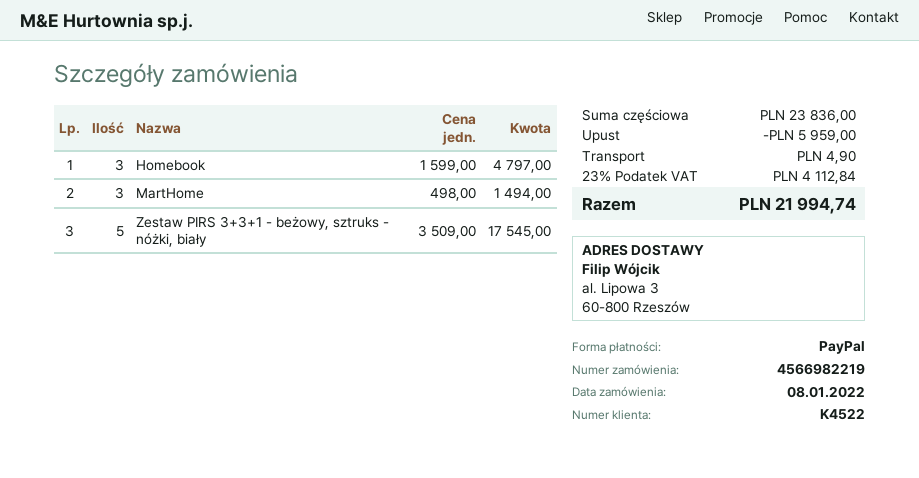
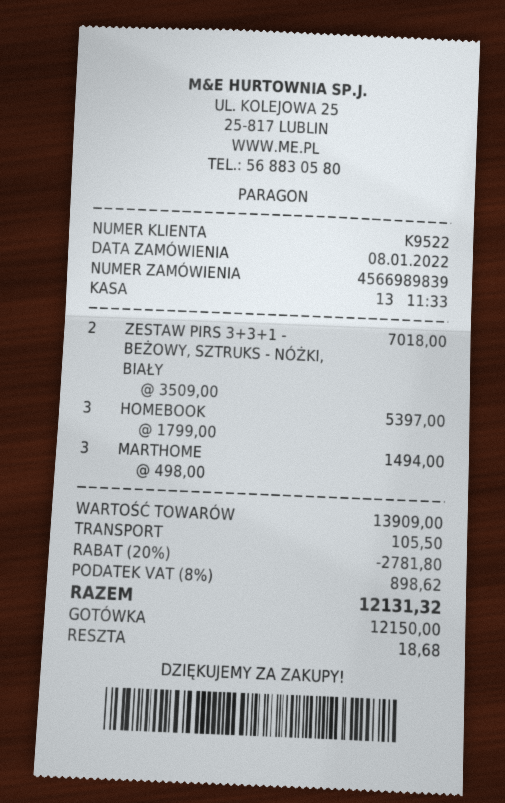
order number: 4566982219 -> 4566989839
customer number: K4522 -> K9522
payment method: PayPal -> cash
Homebook: 3 x 1599.00 = 4797.00 -> 3 x 1799.00 = 5397.00
Zestaw PIRS 3+3+1 - beżowy, sztruks - nóżki, biały: 5 x 3509.00 = 17545.00 -> 2 x 3509.00 = 7018.00
subtotal: 23836.00 -> 13909.00
discount: 5959.00 -> 2781.80
shipping: 4.90 -> 105.50
tax: 23% = 4112.84 -> 8% = 898.62
total: 21994.74 -> 12131.32

